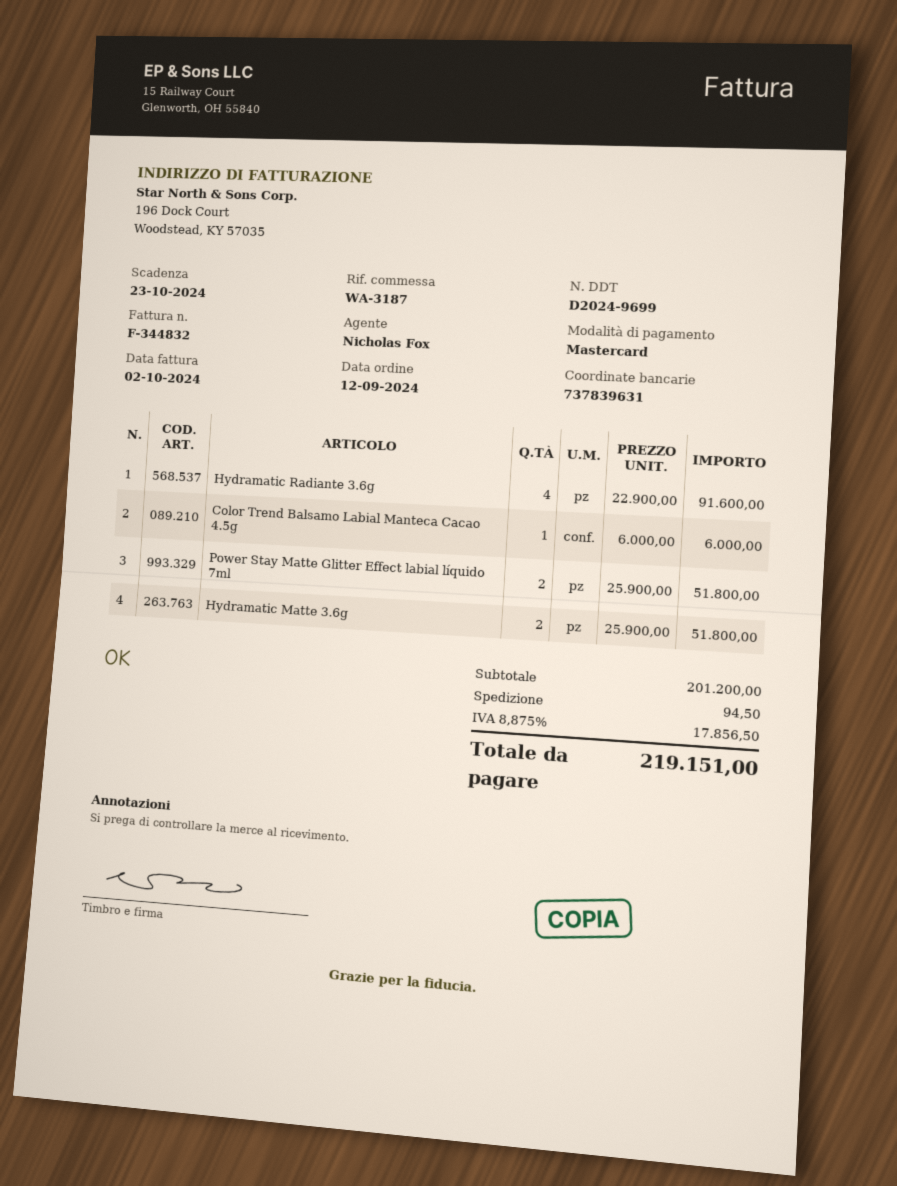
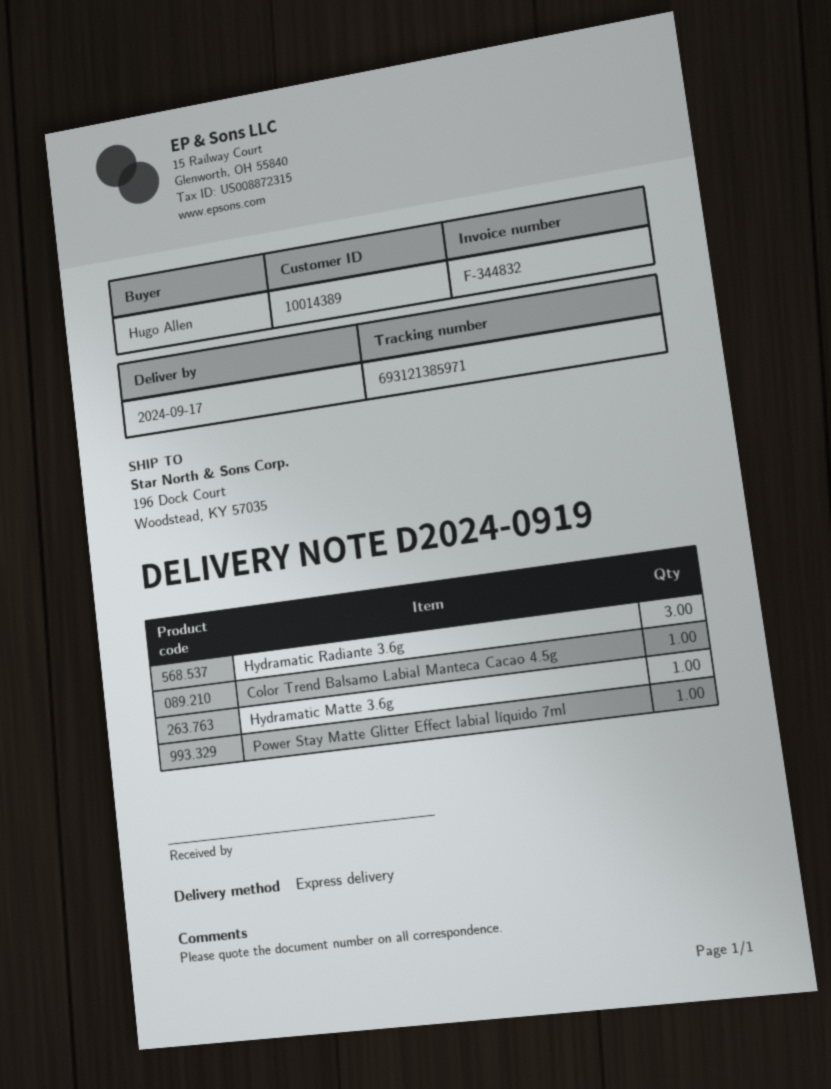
delivery note number: D2024-9699 -> D2024-0919
Hydramatic Radiante 3.6g: 4 -> 3
Power Stay Matte Glitter Effect labial líquido 7ml: 2 -> 1
Hydramatic Matte 3.6g: 2 -> 1

